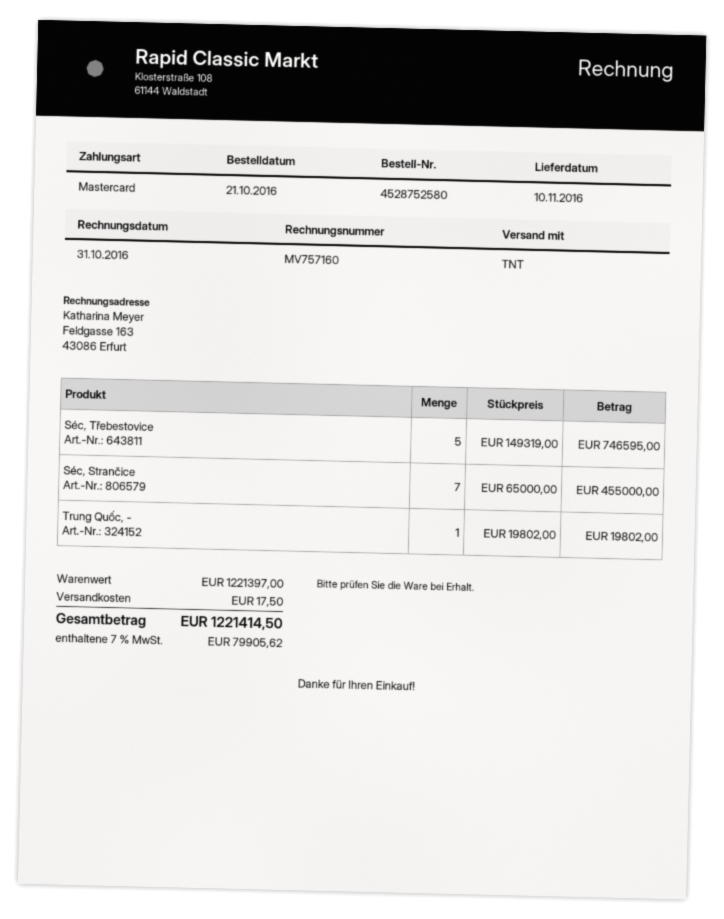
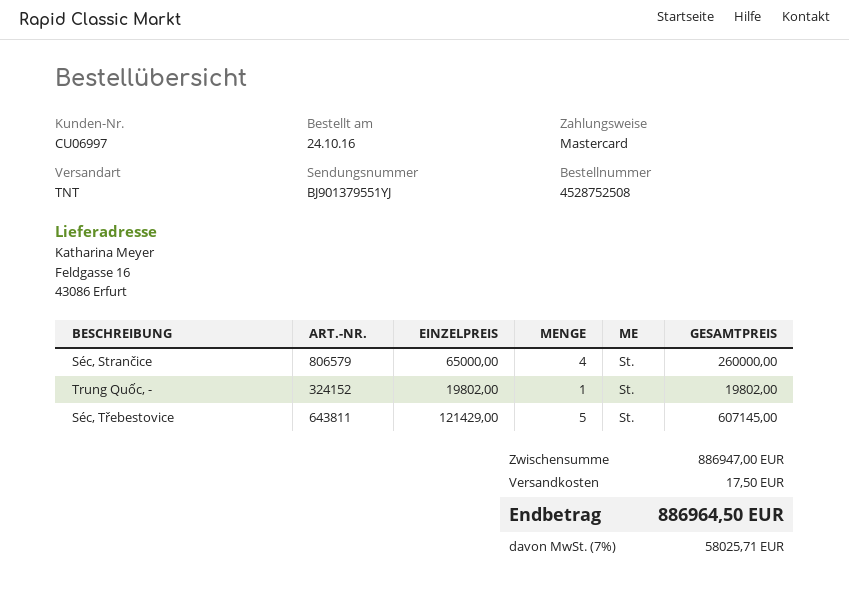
order number: 4528752580 -> 4528752508
order date: 2016-10-21 -> 2016-10-24
Séc, Třebestovice: 5 x 149319.00 = 746595.00 -> 5 x 121429.00 = 607145.00
Séc, Strančice: 7 x 65000.00 = 455000.00 -> 4 x 65000.00 = 260000.00
subtotal: 1221397.00 -> 886947.00
tax: 7% = 79905.62 -> 7% = 58025.71
total: 1221414.50 -> 886964.50

